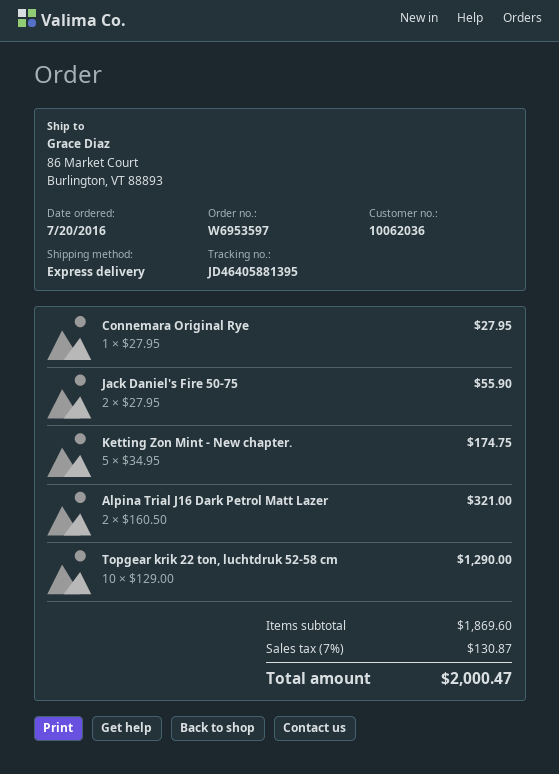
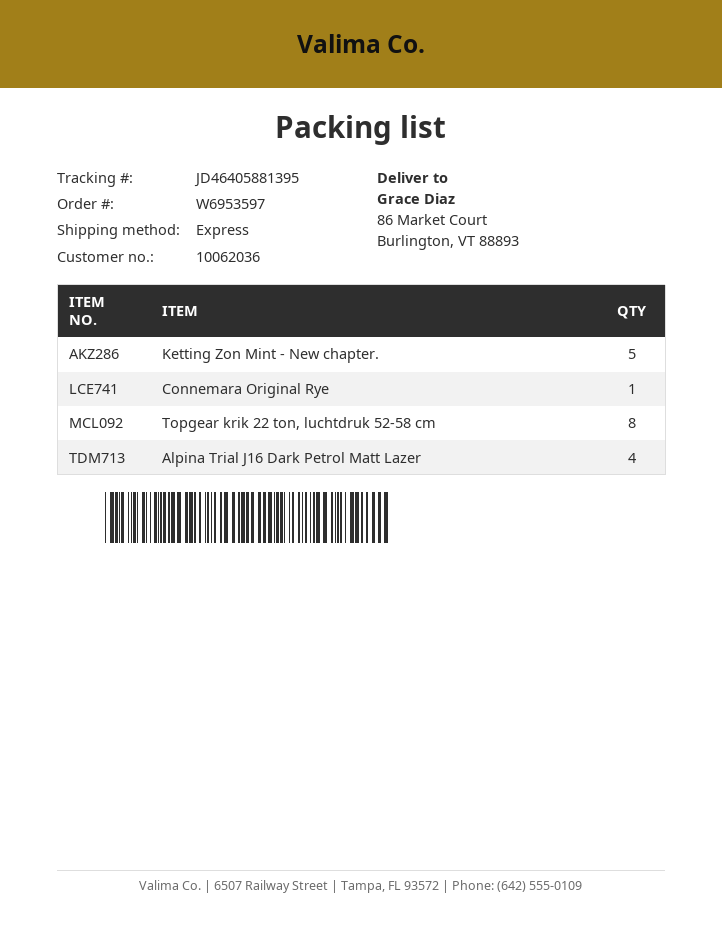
Jack Daniel's Fire 50-75: 2 -> none
Alpina Trial J16 Dark Petrol Matt Lazer: 2 -> 4
Topgear krik 22 ton, luchtdruk 52-58 cm: 10 -> 8

